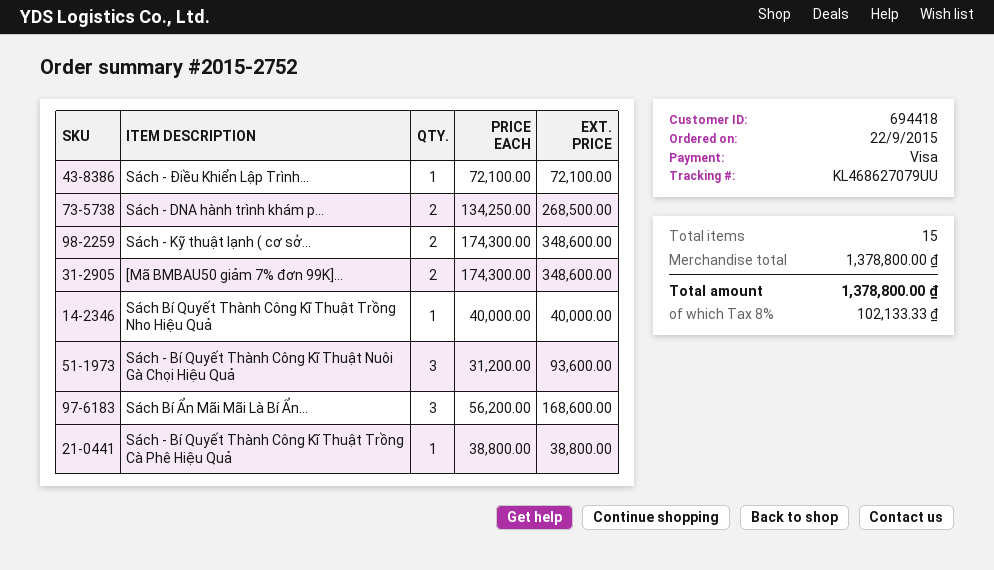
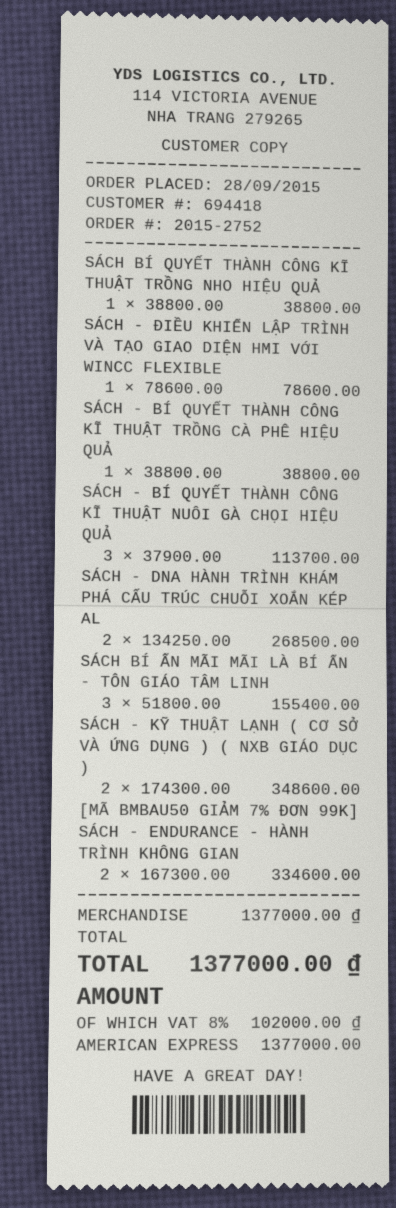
order date: 2015-09-22 -> 2015-09-28
payment method: Visa -> American Express
Sách - Điều Khiển Lập Trình...: 1 x 72100.00 = 72100.00 -> 1 x 78600.00 = 78600.00
[Mã BMBAU50 giảm 7% đơn 99K]...: 2 x 174300.00 = 348600.00 -> 2 x 167300.00 = 334600.00
Sách Bí Quyết Thành Công Kĩ Thuật Trồng Nho Hiệu Quả: 1 x 40000.00 = 40000.00 -> 1 x 38800.00 = 38800.00
Sách - Bí Quyết Thành Công Kĩ Thuật Nuôi Gà Chọi Hiệu Quả: 3 x 31200.00 = 93600.00 -> 3 x 37900.00 = 113700.00
Sách Bí Ẩn Mãi Mãi Là Bí Ẩn...: 3 x 56200.00 = 168600.00 -> 3 x 51800.00 = 155400.00
subtotal: 1378800.00 -> 1377000.00
tax: 8% = 102133.33 -> 8% = 102000.00
total: 1378800.00 -> 1377000.00

